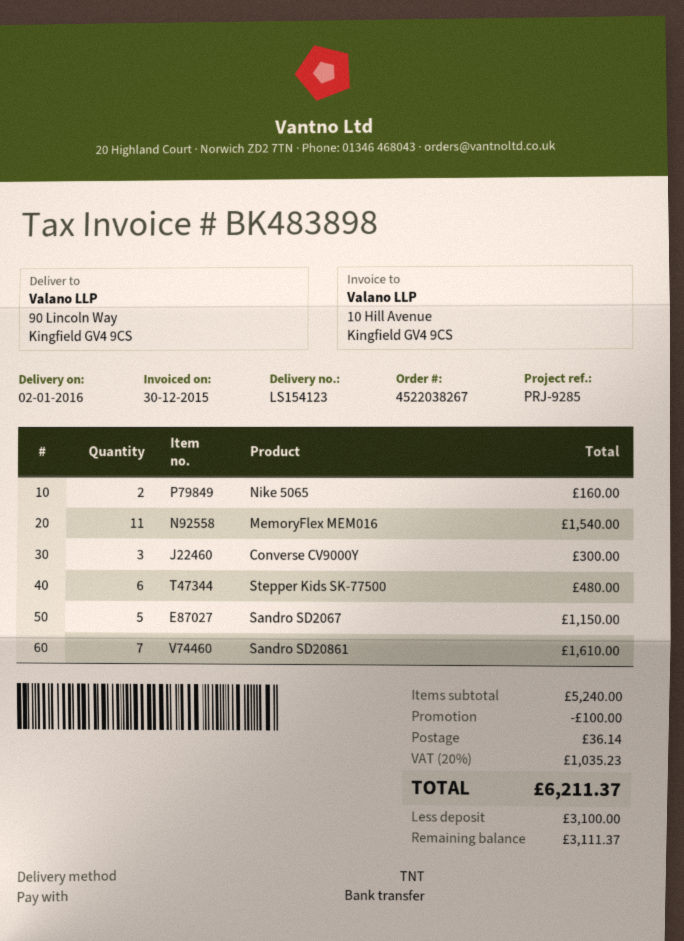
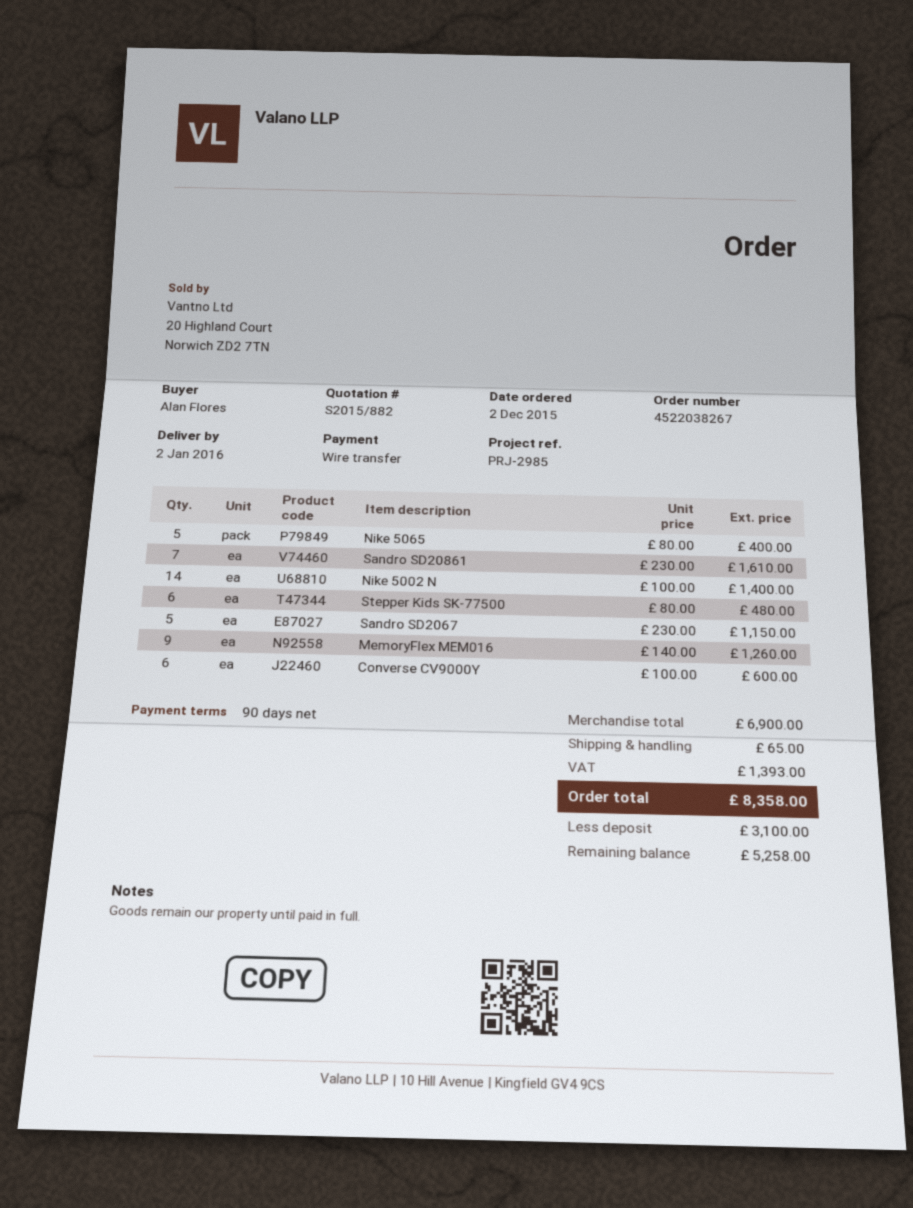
reference: PRJ-9285 -> PRJ-2985
Nike 5065: 2 for 160.00 -> 5 for 400.00
MemoryFlex MEM016: 11 for 1540.00 -> 9 for 1260.00
Converse CV9000Y: 3 for 300.00 -> 6 for 600.00
Nike 5002 N: none -> 14 for 1400.00
subtotal: 5240.00 -> 6900.00
discount: 100.00 -> none
shipping: 36.14 -> 65.00
tax: 1035.23 -> 1393.00
total: 6211.37 -> 8358.00
balance: 3111.37 -> 5258.00

